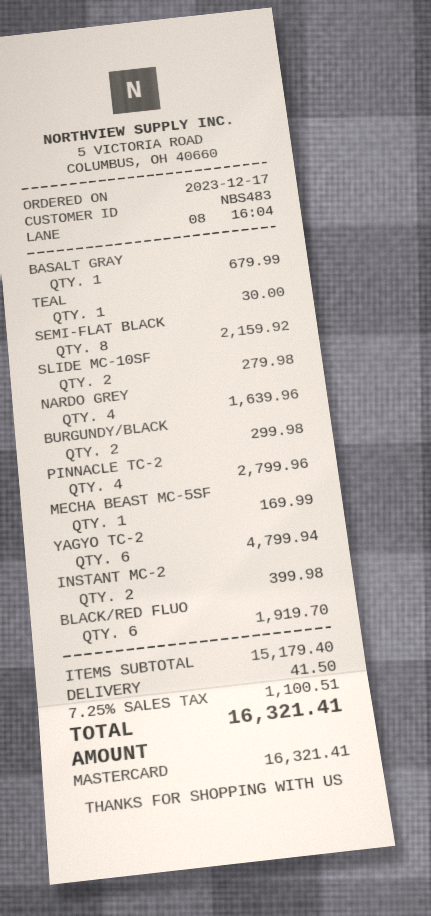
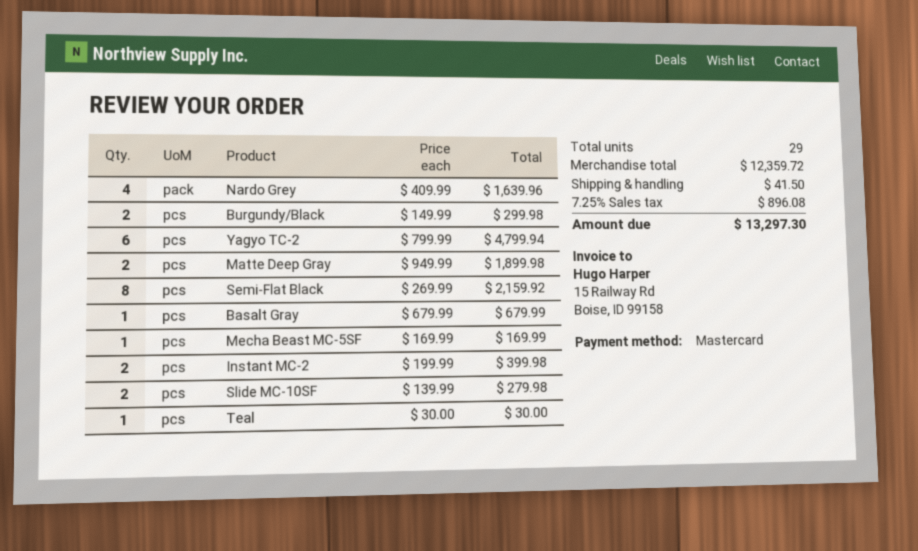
PINNACLE TC-2: 4 for 2799.96 -> none
BLACK/RED FLUO: 6 for 1919.70 -> none
Matte Deep Gray: none -> 2 for 1899.98
subtotal: 15179.40 -> 12359.72
tax: 7.25% = 1100.51 -> 7.25% = 896.08
total: 16321.41 -> 13297.30

